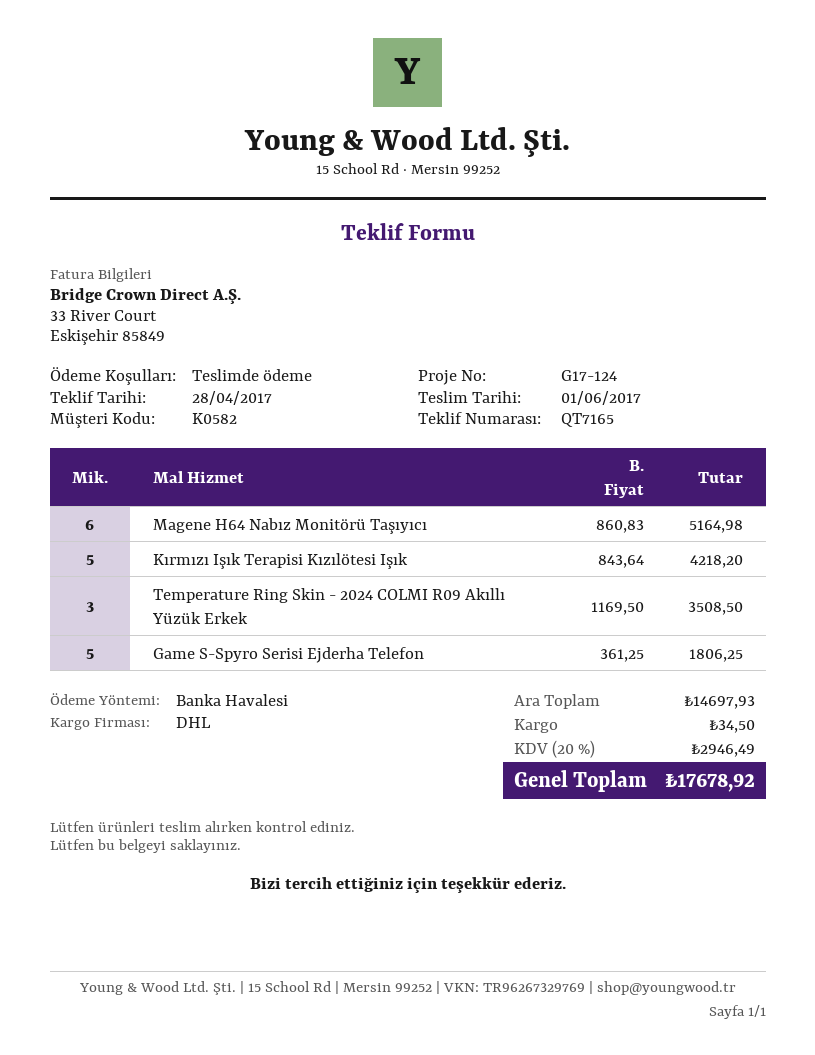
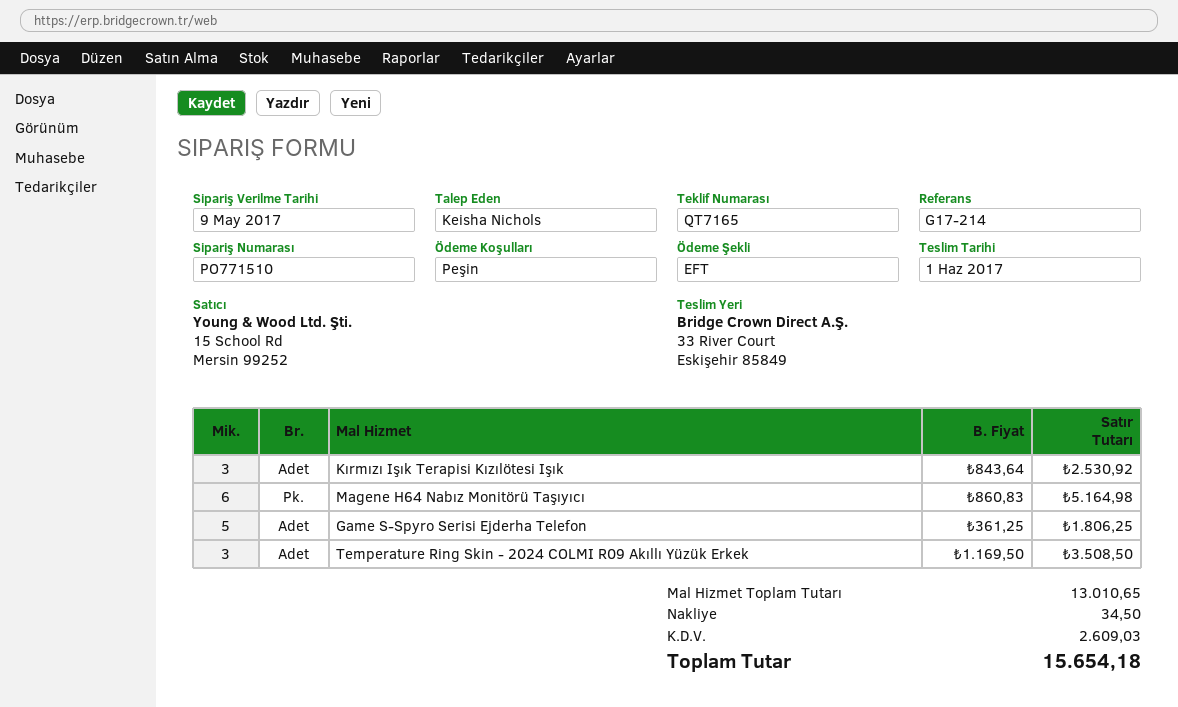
reference: G17-124 -> G17-214
Kırmızı Işık Terapisi Kızılötesi Işık: 5 x 843.64 = 4218.20 -> 3 x 843.64 = 2530.92
subtotal: 14697.93 -> 13010.65
tax: 2946.49 -> 2609.03
total: 17678.92 -> 15654.18

